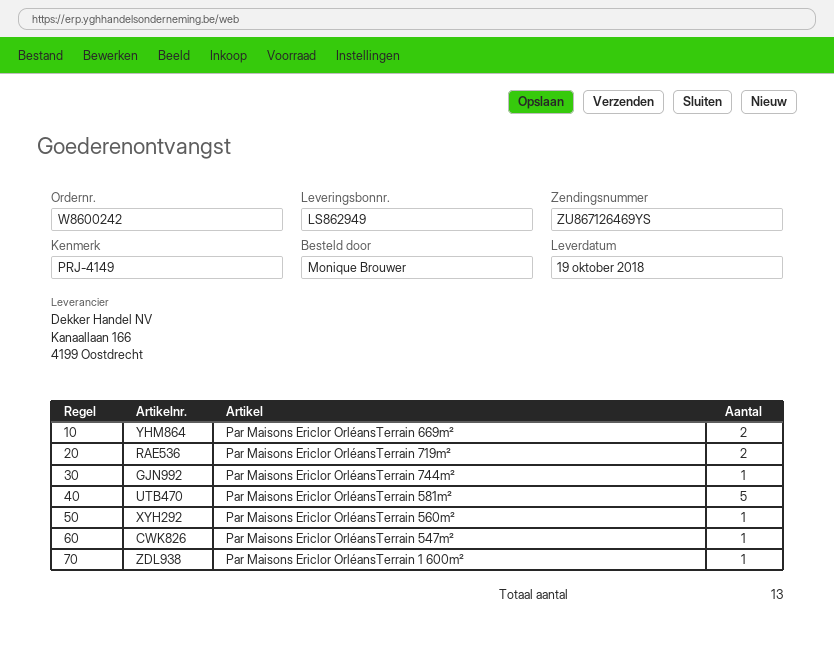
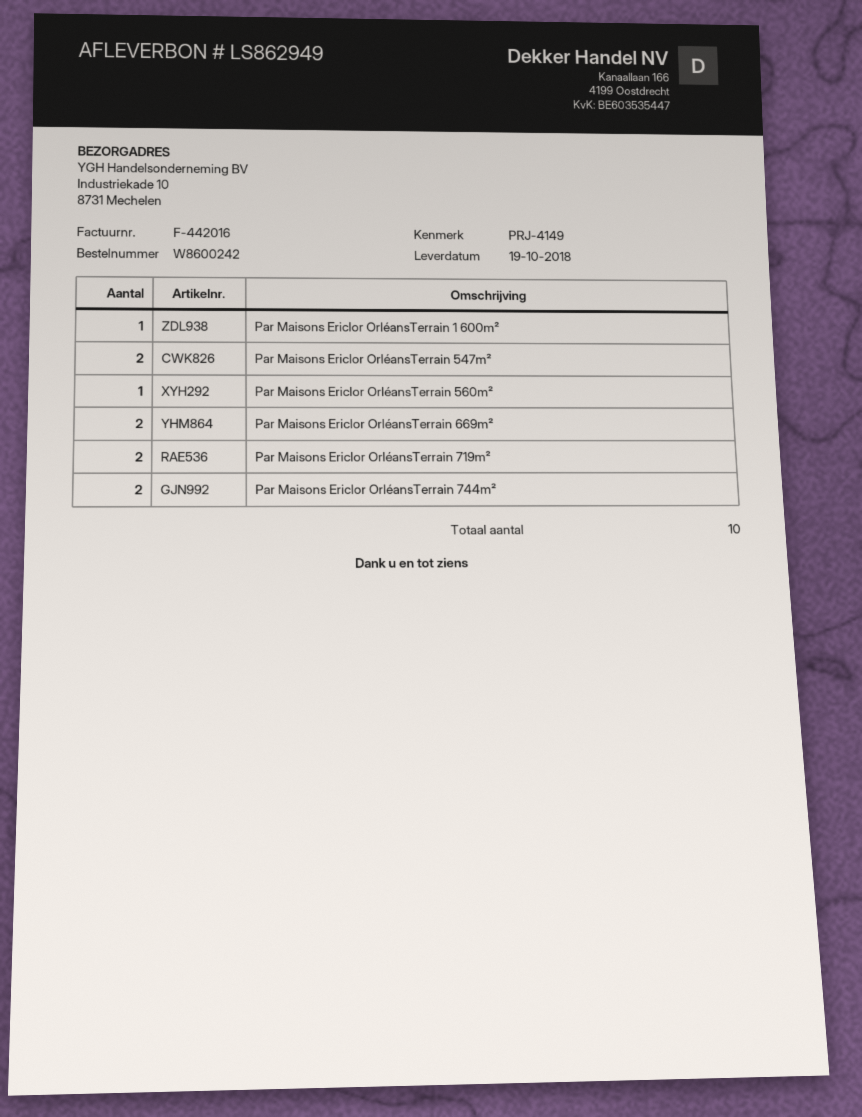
Par Maisons Ericlor OrléansTerrain 744m²: 1 -> 2
Par Maisons Ericlor OrléansTerrain 581m²: 5 -> none
Par Maisons Ericlor OrléansTerrain 547m²: 1 -> 2
total quantity: 13 -> 10

